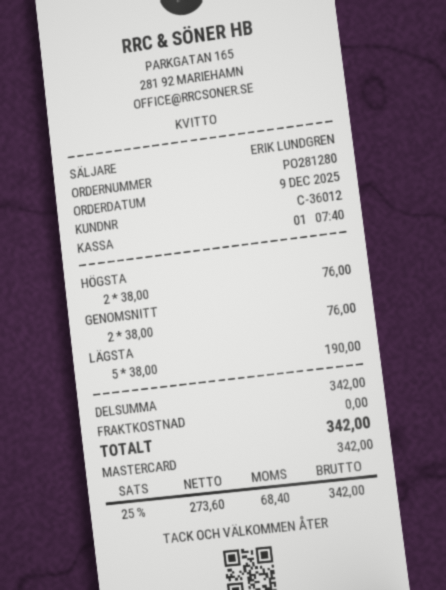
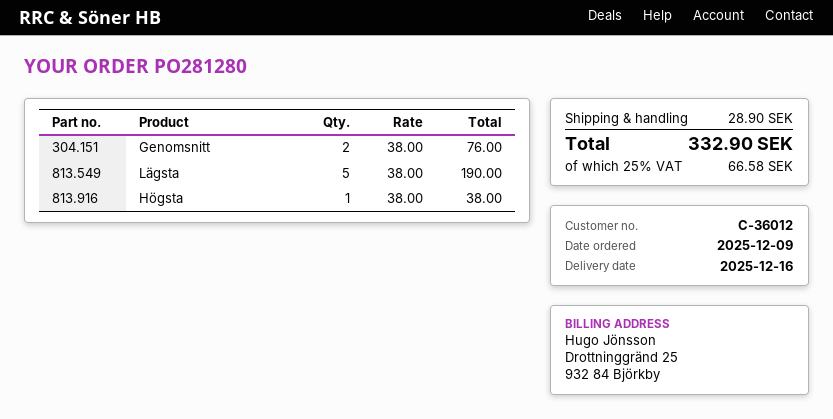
HÖGSTA: 2 x 38.00 = 76.00 -> 1 x 38.00 = 38.00
shipping: 0.00 -> 28.90
tax: 25% = 68.40 -> 25% = 66.58
total: 342.00 -> 332.90

